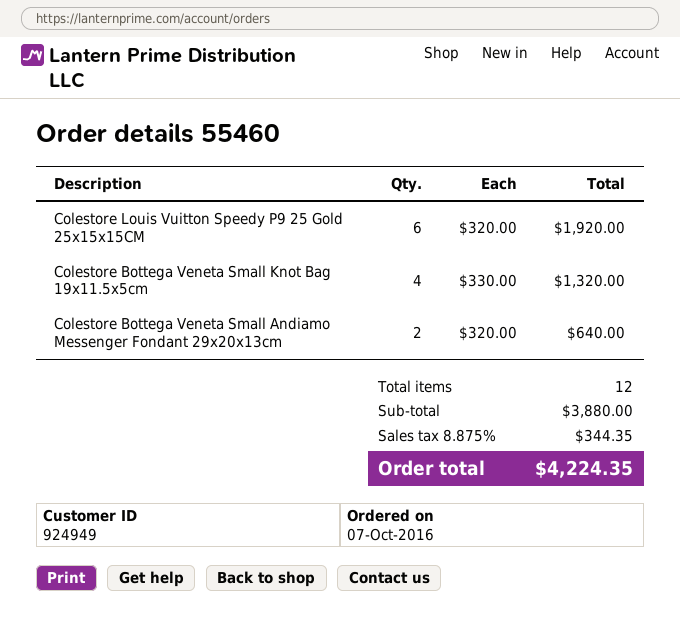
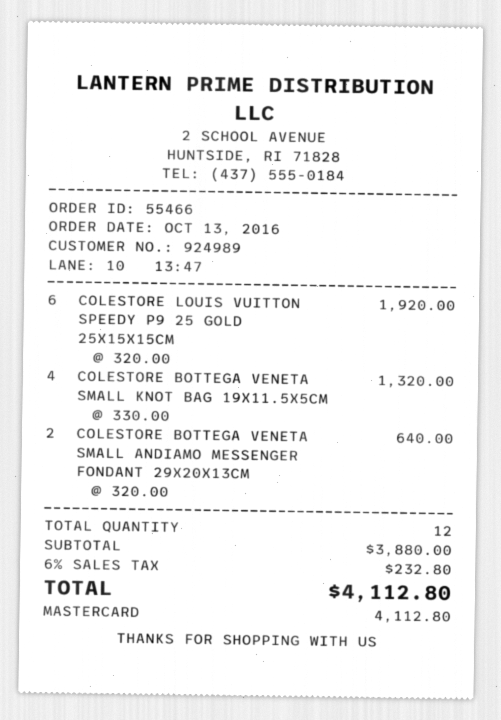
order number: 55460 -> 55466
order date: 2016-10-07 -> 2016-10-13
customer number: 924949 -> 924989
tax: 8.875% = 344.35 -> 6% = 232.80
total: 4224.35 -> 4112.80

